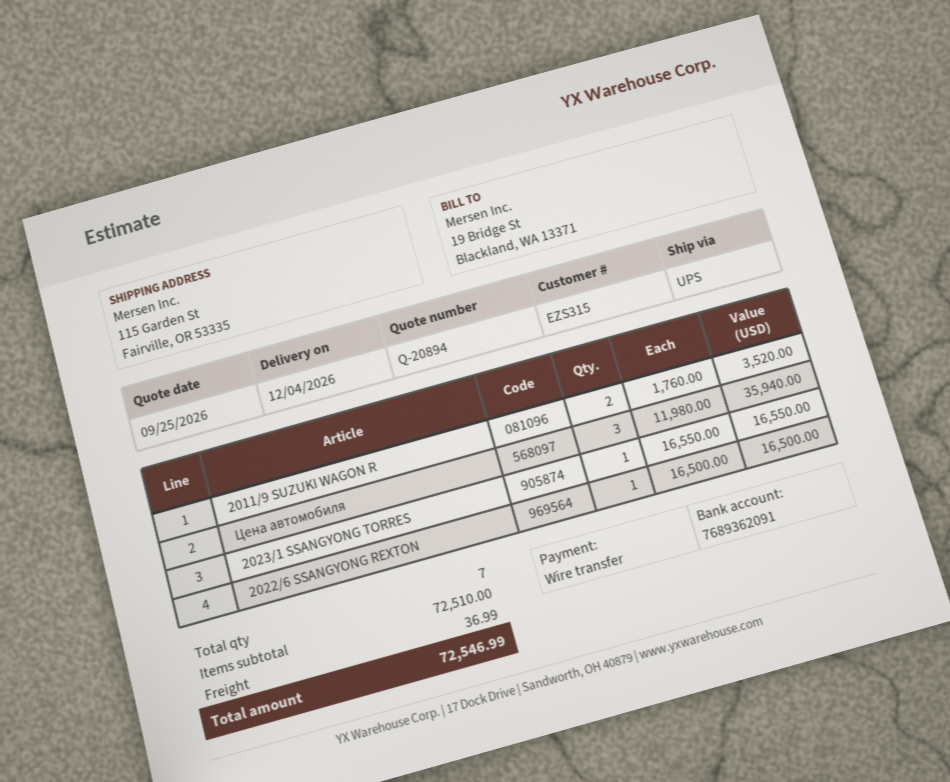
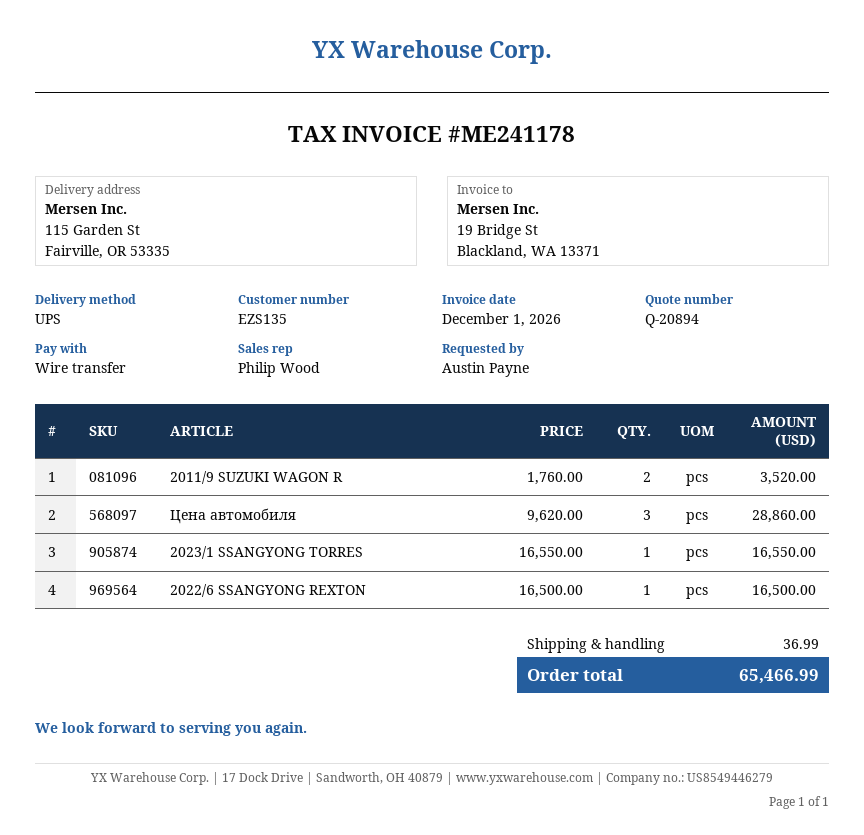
customer number: EZS315 -> EZS135
Цена автомобиля: 3 x 11980.00 = 35940.00 -> 3 x 9620.00 = 28860.00
total: 72546.99 -> 65466.99

